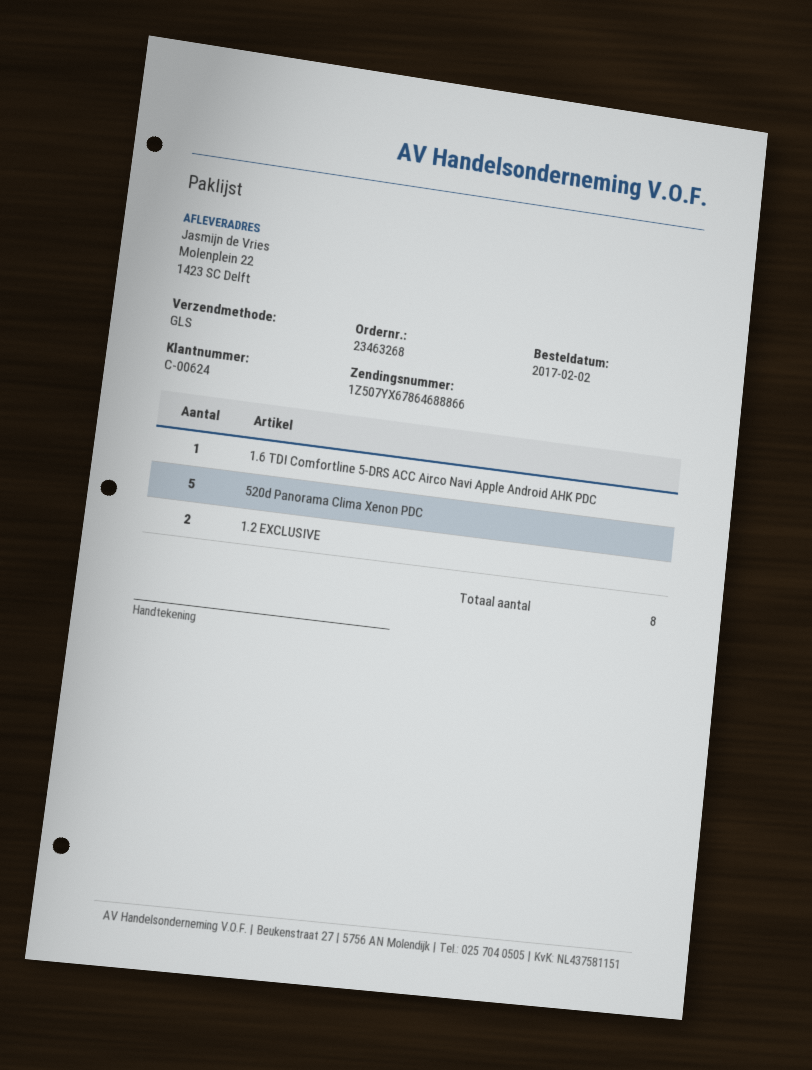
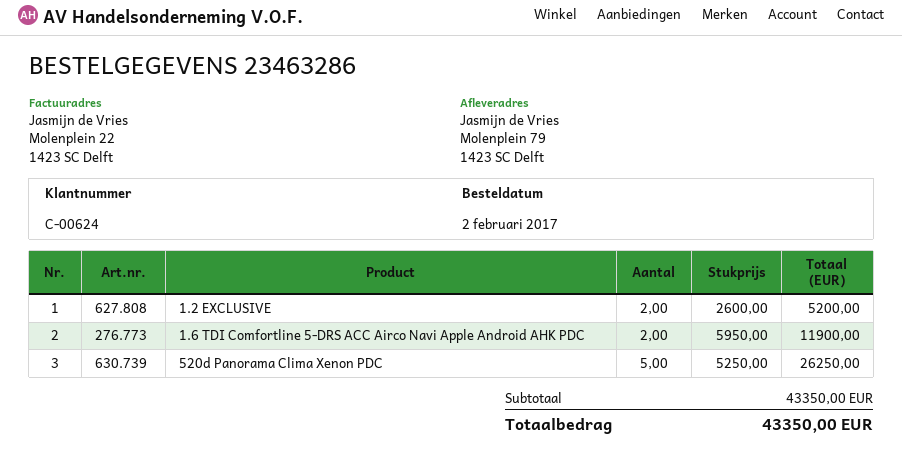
order number: 23463268 -> 23463286
ship to: Molenplein 22, 1423 SC Delft -> Molenplein 79, 1423 SC Delft
1.6 TDI Comfortline 5-DRS ACC Airco Navi Apple Android AHK PDC: 1 -> 2

